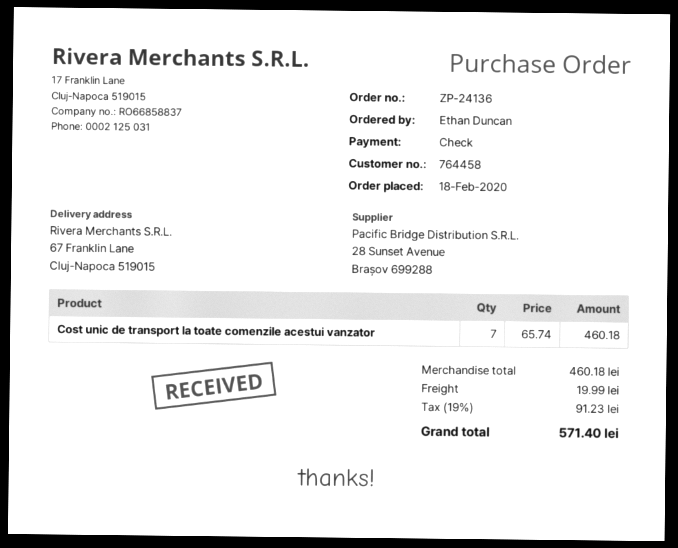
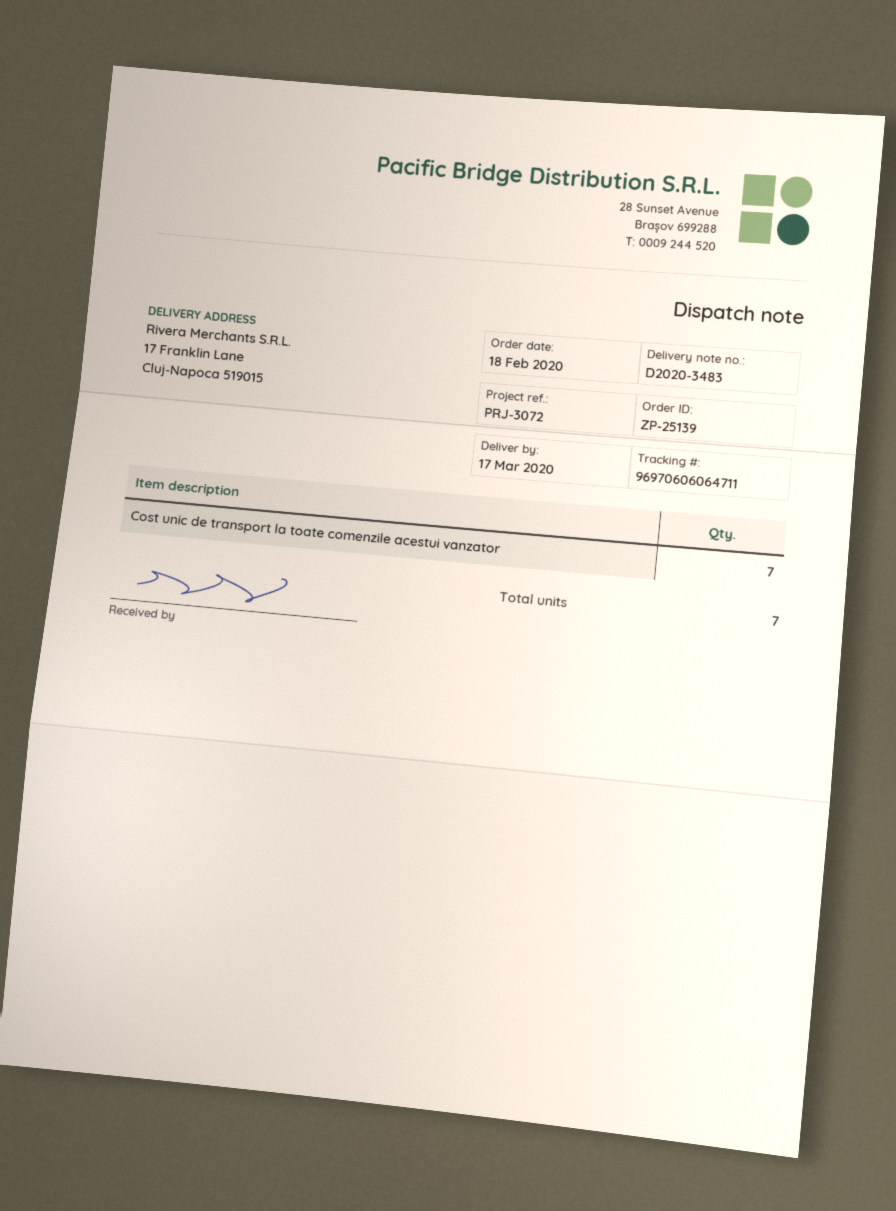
order number: ZP-24136 -> ZP-25139
ship to: 67 Franklin Lane, Cluj-Napoca 519015 -> 17 Franklin Lane, Cluj-Napoca 519015

